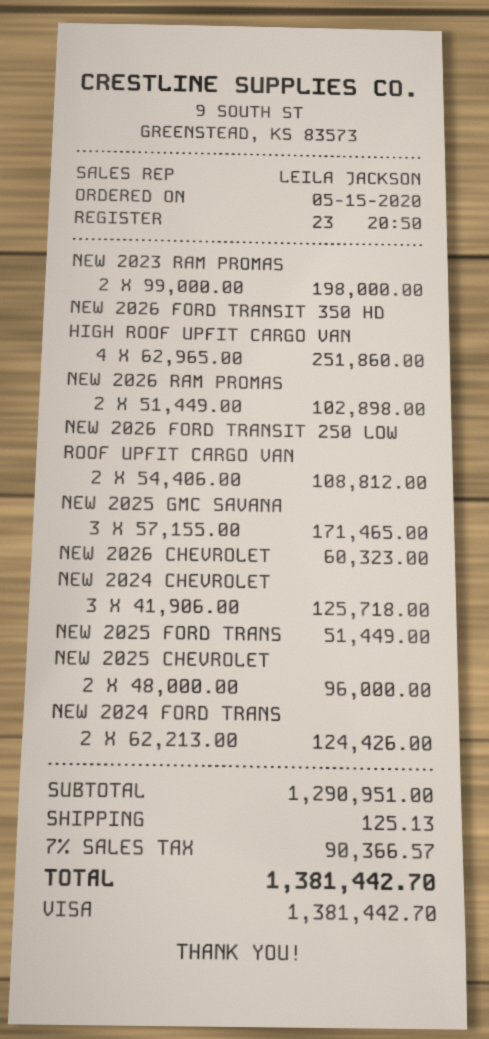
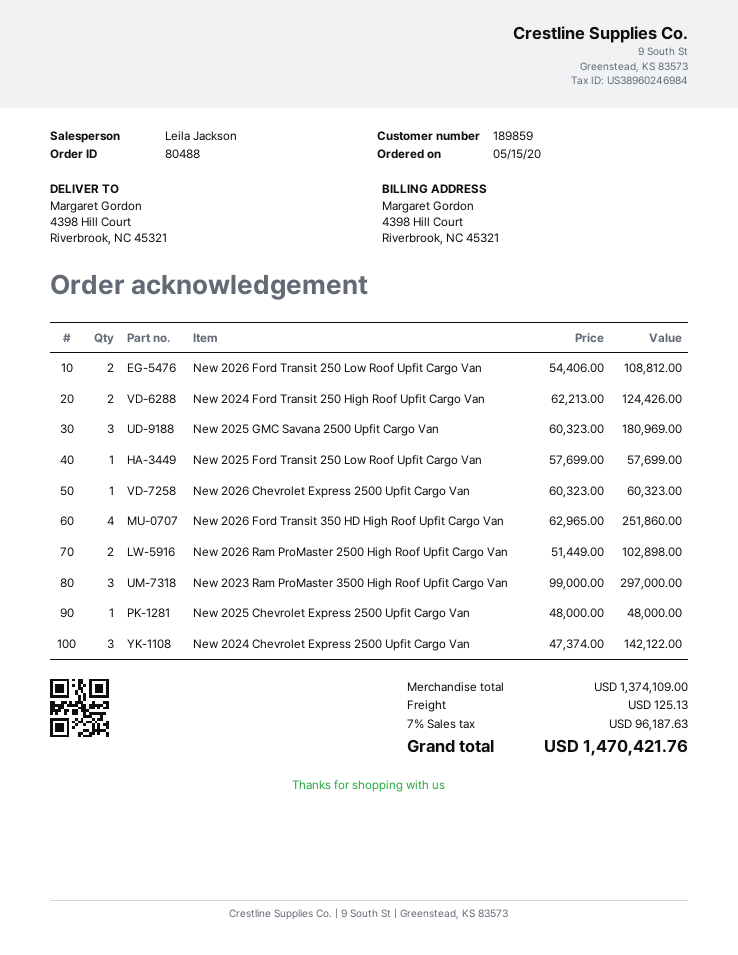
NEW 2023 RAM PROMAS: 2 x 99000.00 = 198000.00 -> 3 x 99000.00 = 297000.00
NEW 2025 GMC SAVANA: 3 x 57155.00 = 171465.00 -> 3 x 60323.00 = 180969.00
NEW 2024 CHEVROLET: 3 x 41906.00 = 125718.00 -> 3 x 47374.00 = 142122.00
NEW 2025 FORD TRANS: 1 x 51449.00 = 51449.00 -> 1 x 57699.00 = 57699.00
NEW 2025 CHEVROLET: 2 x 48000.00 = 96000.00 -> 1 x 48000.00 = 48000.00
subtotal: 1290951.00 -> 1374109.00
tax: 7% = 90366.57 -> 7% = 96187.63
total: 1381442.70 -> 1470421.76

